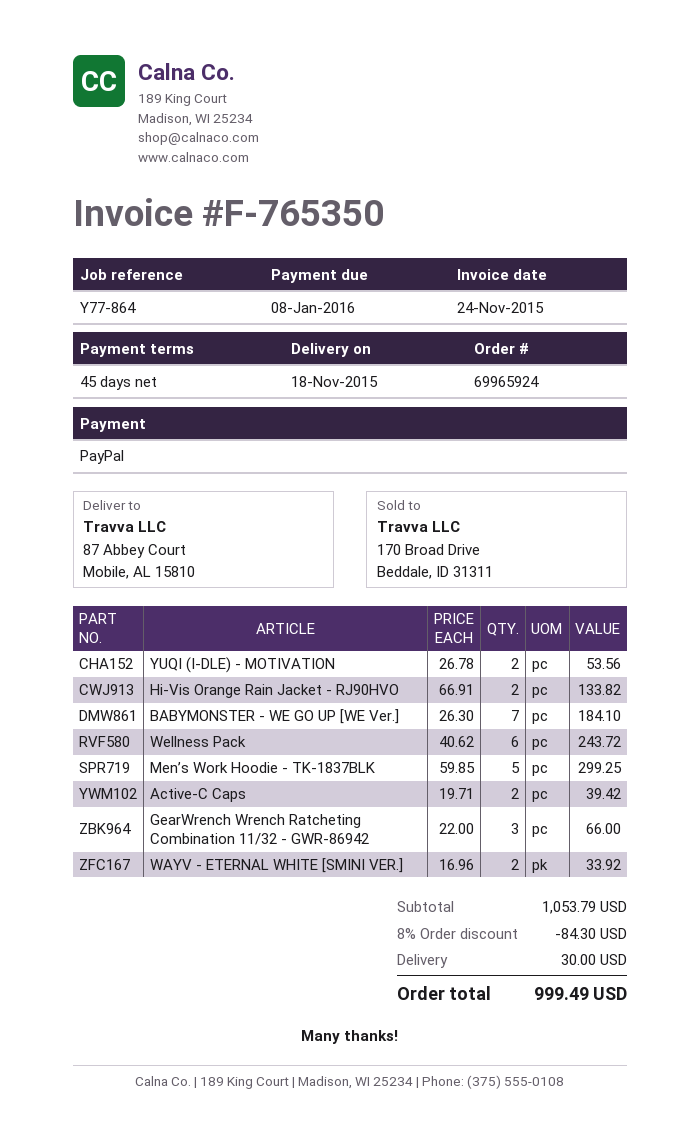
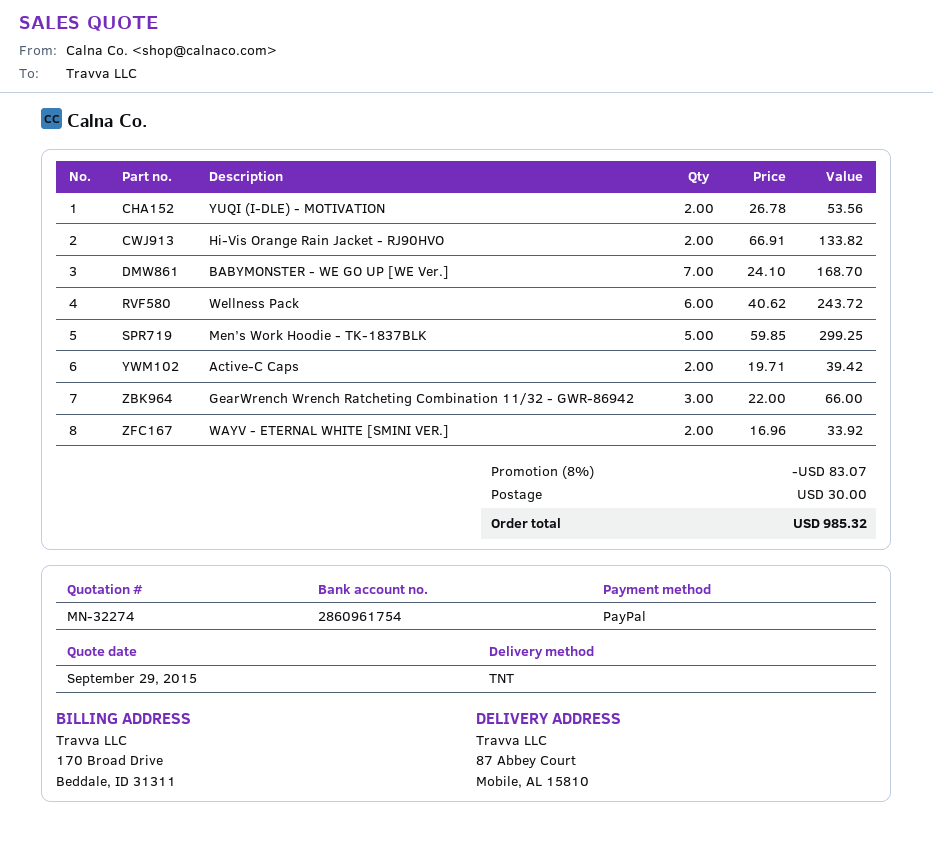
BABYMONSTER - WE GO UP [WE Ver.]: 7 x 26.30 = 184.10 -> 7 x 24.10 = 168.70
discount: 8% = 84.30 -> 8% = 83.07
total: 999.49 -> 985.32

